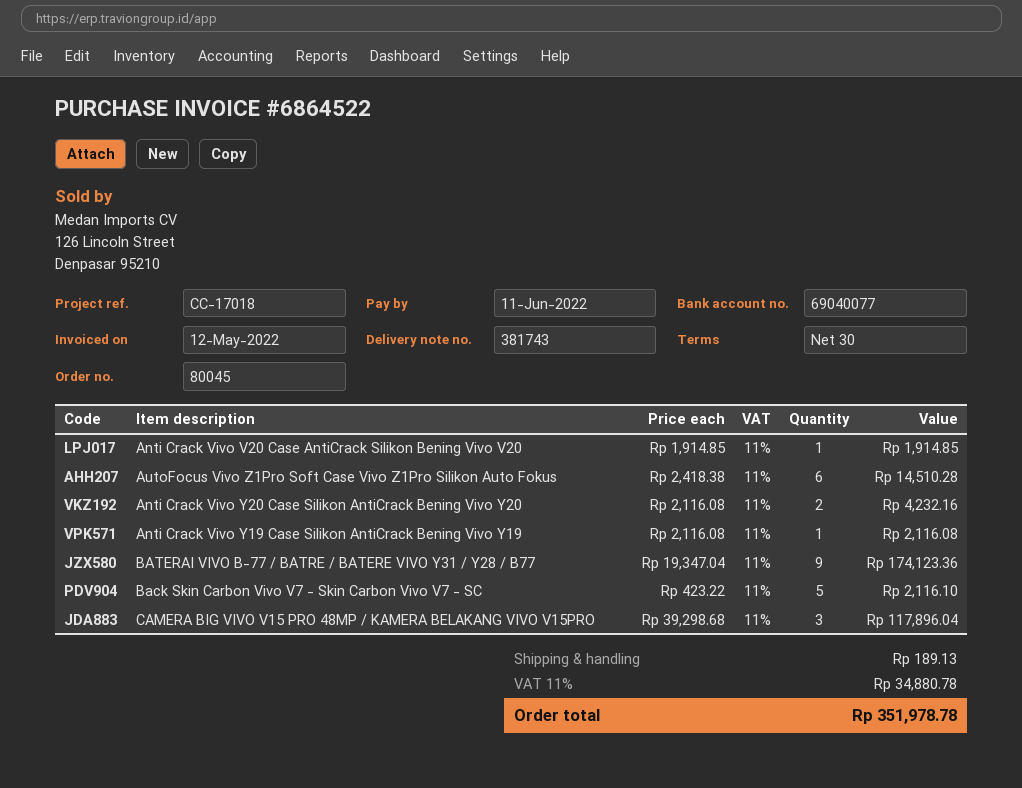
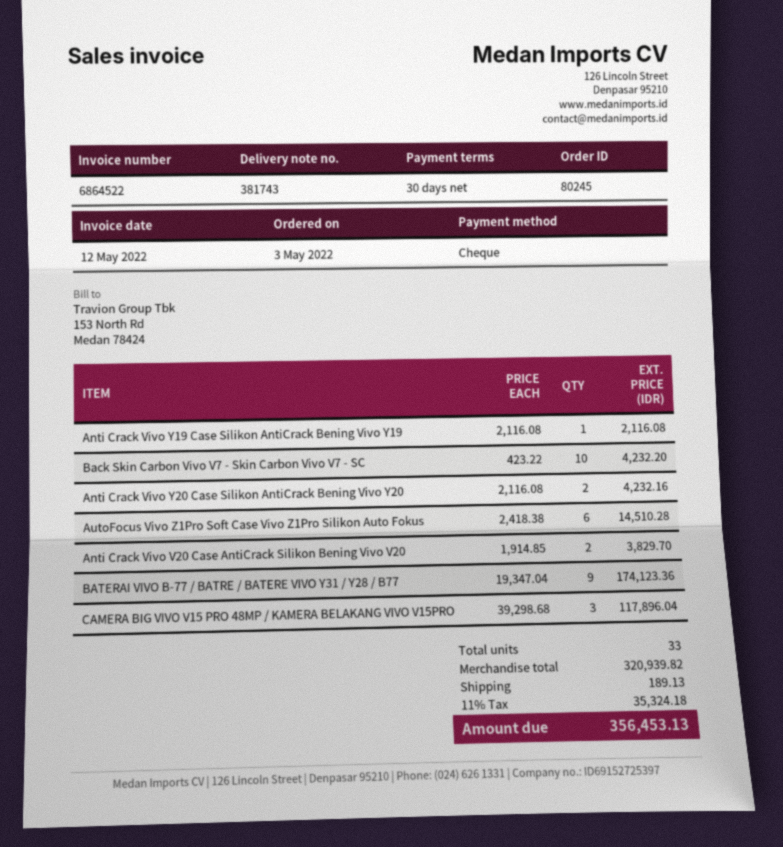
order number: 80045 -> 80245
Anti Crack Vivo V20 Case AntiCrack Silikon Bening Vivo V20: 1 x 1914.85 = 1914.85 -> 2 x 1914.85 = 3829.70
Back Skin Carbon Vivo V7 - Skin Carbon Vivo V7 - SC: 5 x 423.22 = 2116.10 -> 10 x 423.22 = 4232.20
tax: 11% = 34880.78 -> 11% = 35324.18
total: 351978.78 -> 356453.13

